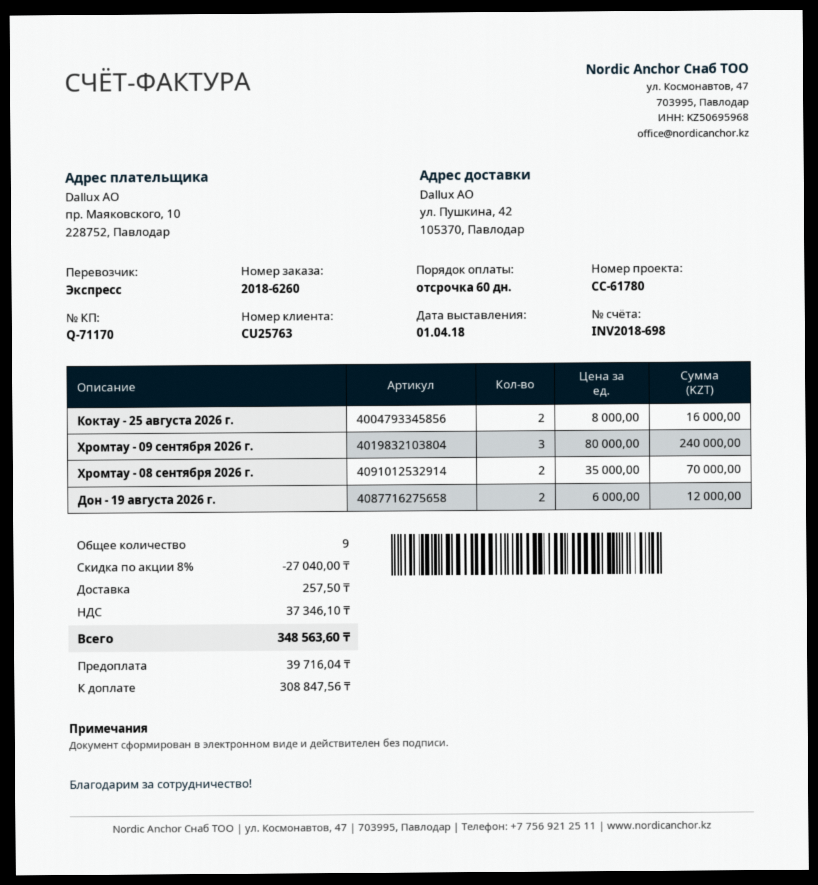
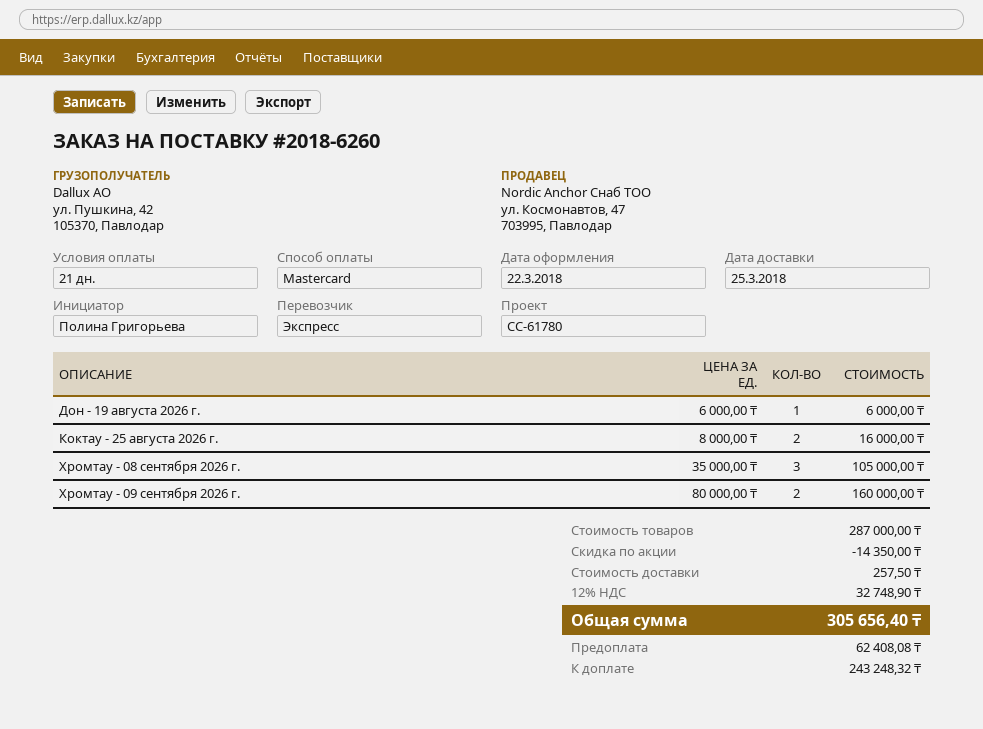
payment terms: 60 days -> 21 days
Хромтау - 09 сентября 2026 г.: 3 x 80000.00 = 240000.00 -> 2 x 80000.00 = 160000.00
Хромтау - 08 сентября 2026 г.: 2 x 35000.00 = 70000.00 -> 3 x 35000.00 = 105000.00
Дон - 19 августа 2026 г.: 2 x 6000.00 = 12000.00 -> 1 x 6000.00 = 6000.00
discount: 27040.00 -> 14350.00
tax: 37346.10 -> 32748.90
total: 348563.60 -> 305656.40
deposit: 39716.04 -> 62408.08
balance: 308847.56 -> 243248.32

